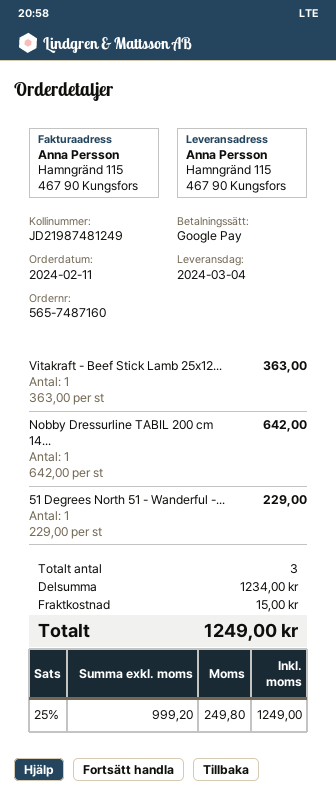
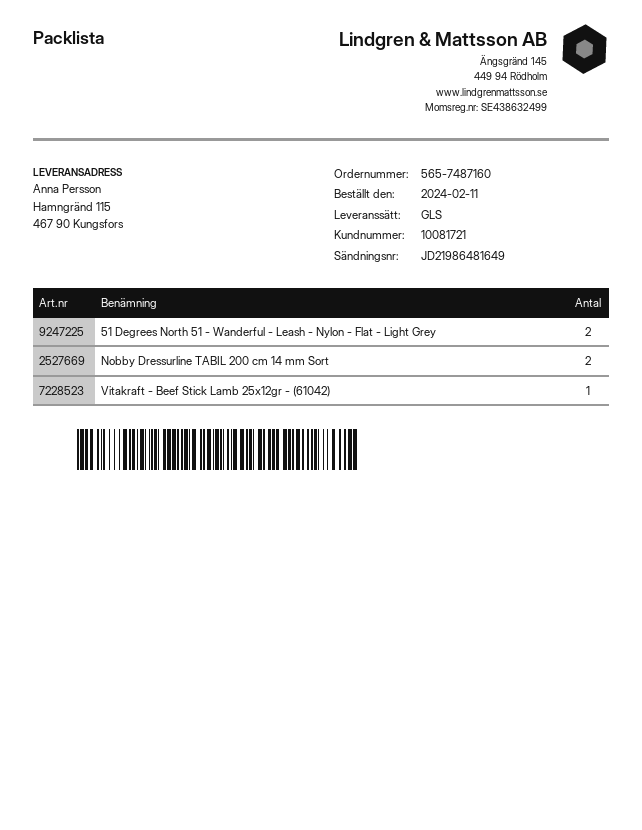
tracking number: JD21987481249 -> JD21986481649
Nobby Dressurline TABIL 200 cm 14...: 1 -> 2
51 Degrees North 51 - Wanderful -...: 1 -> 2

